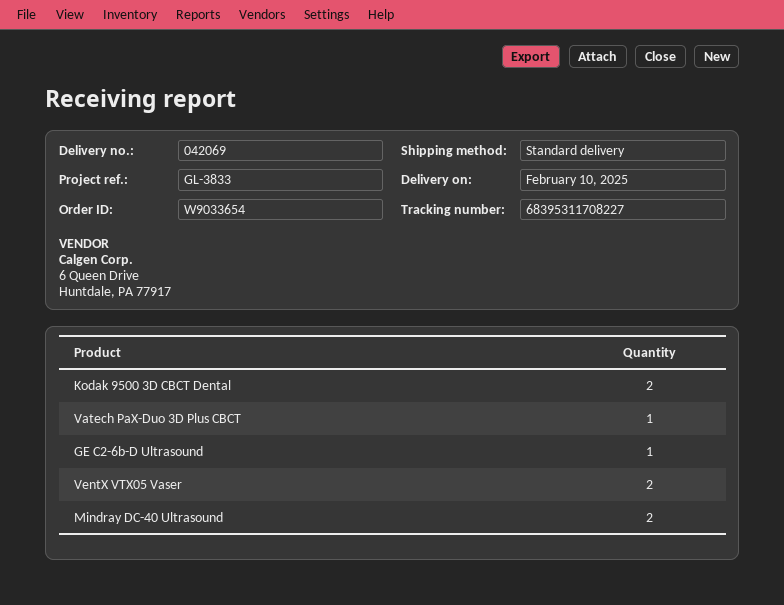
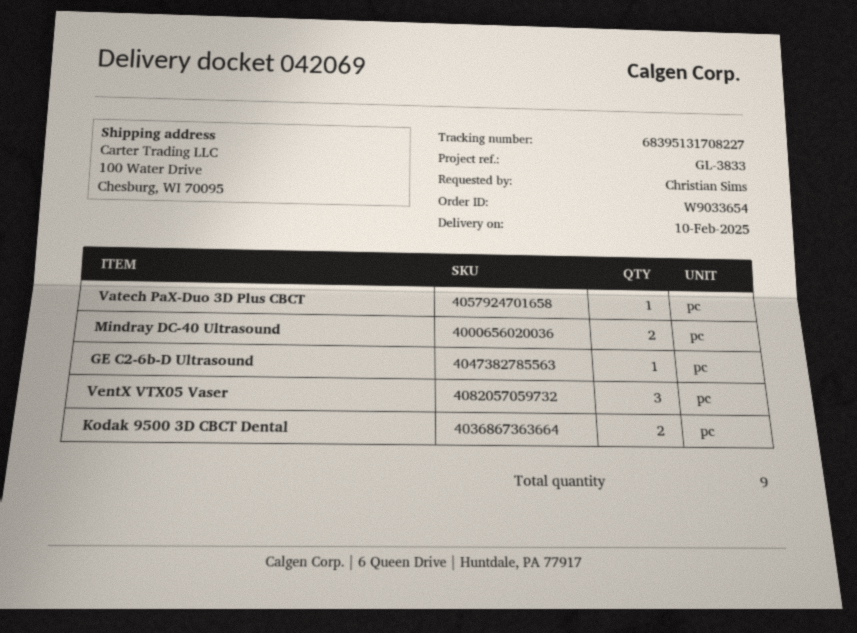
tracking number: 68395311708227 -> 68395131708227
VentX VTX05 Vaser: 2 -> 3

